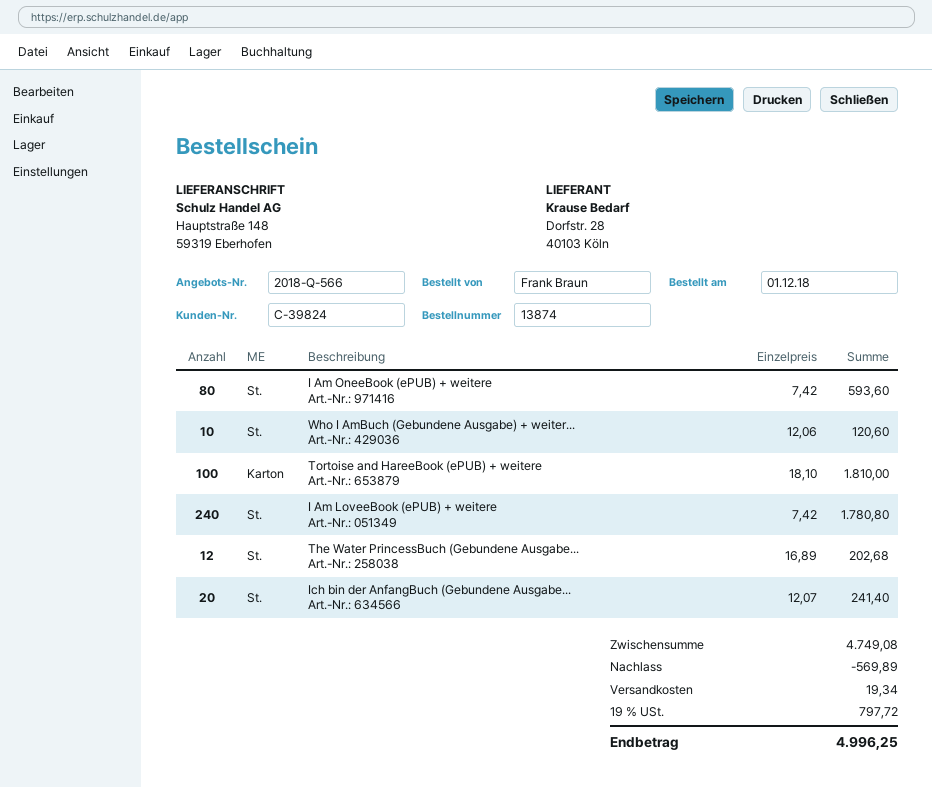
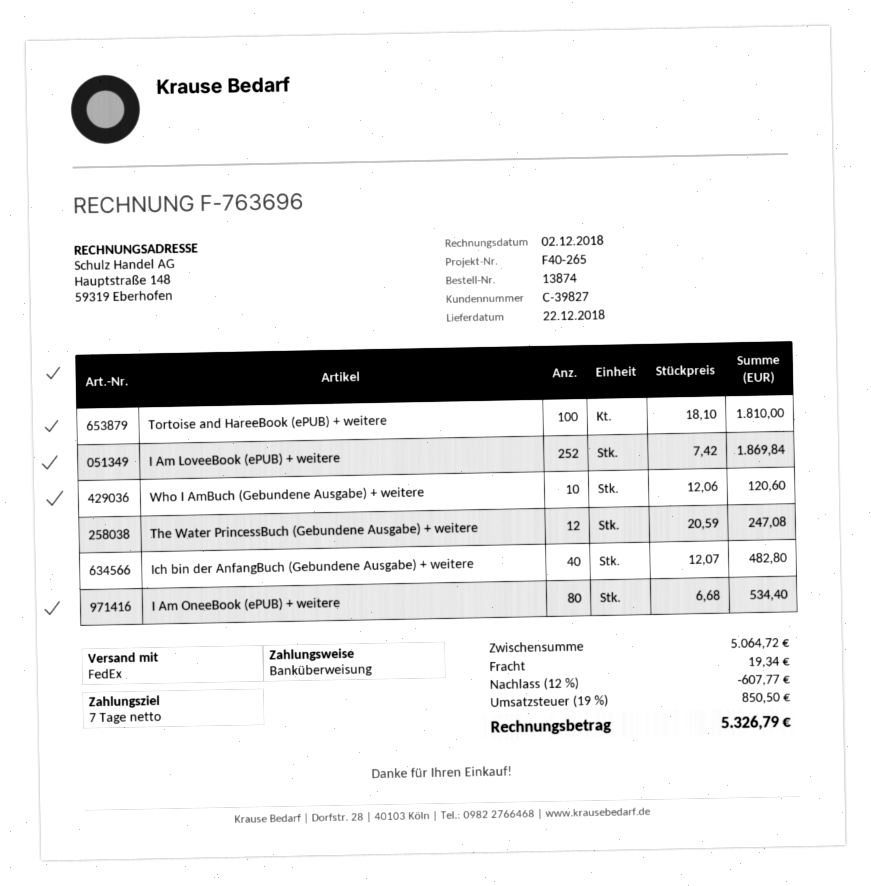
customer number: C-39824 -> C-39827
I Am OneeBook (ePUB) + weitere: 80 x 7.42 = 593.60 -> 80 x 6.68 = 534.40
I Am LoveeBook (ePUB) + weitere: 240 x 7.42 = 1780.80 -> 252 x 7.42 = 1869.84
The Water PrincessBuch (Gebundene Ausgabe...: 12 x 16.89 = 202.68 -> 12 x 20.59 = 247.08
Ich bin der AnfangBuch (Gebundene Ausgabe...: 20 x 12.07 = 241.40 -> 40 x 12.07 = 482.80
subtotal: 4749.08 -> 5064.72
discount: 569.89 -> 607.77
tax: 19% = 797.72 -> 19% = 850.50
total: 4996.25 -> 5326.79

